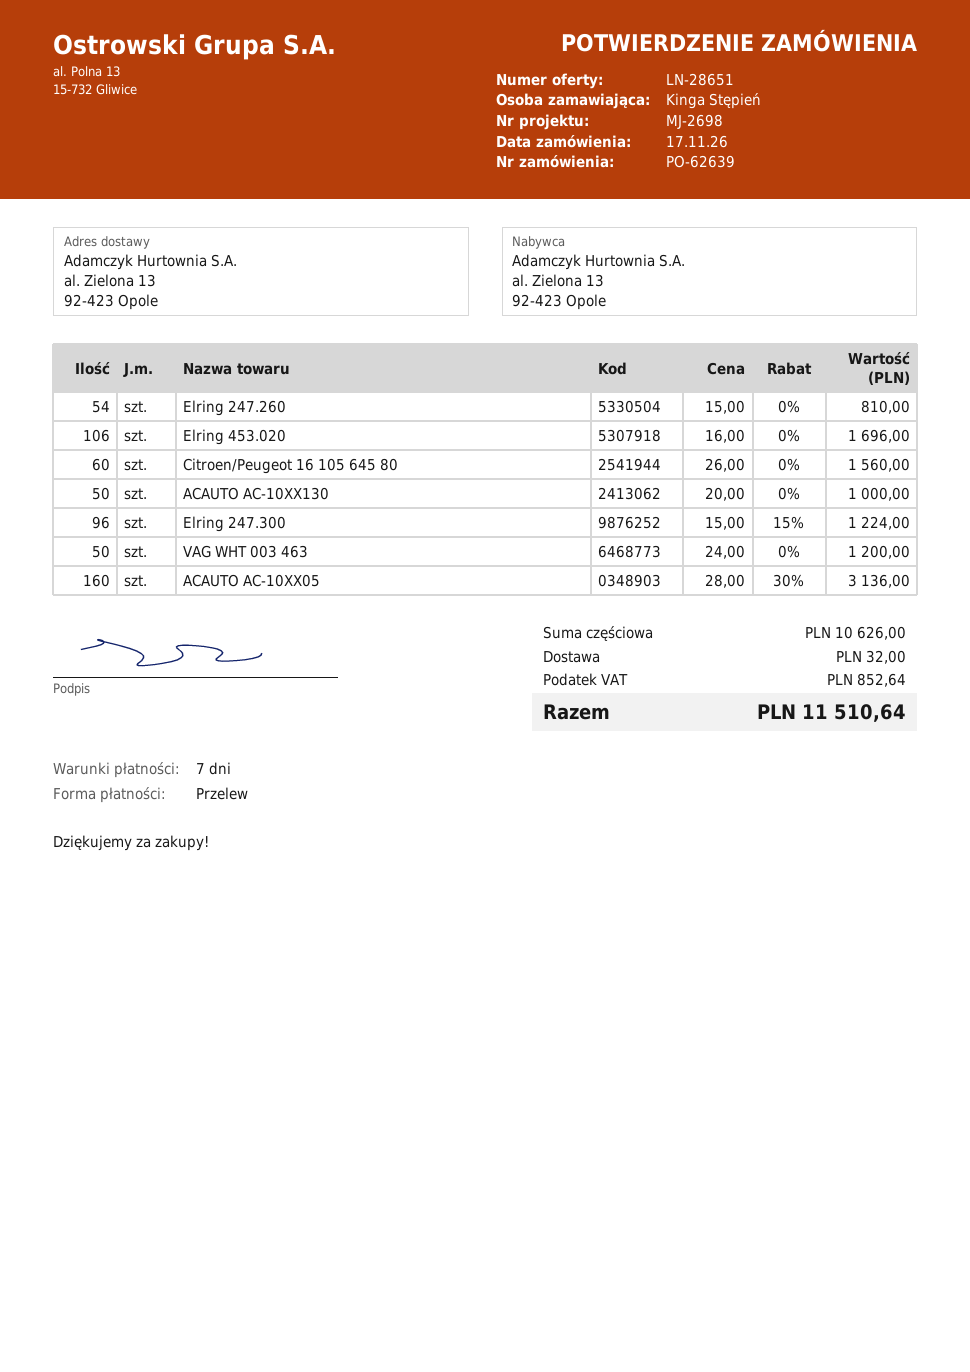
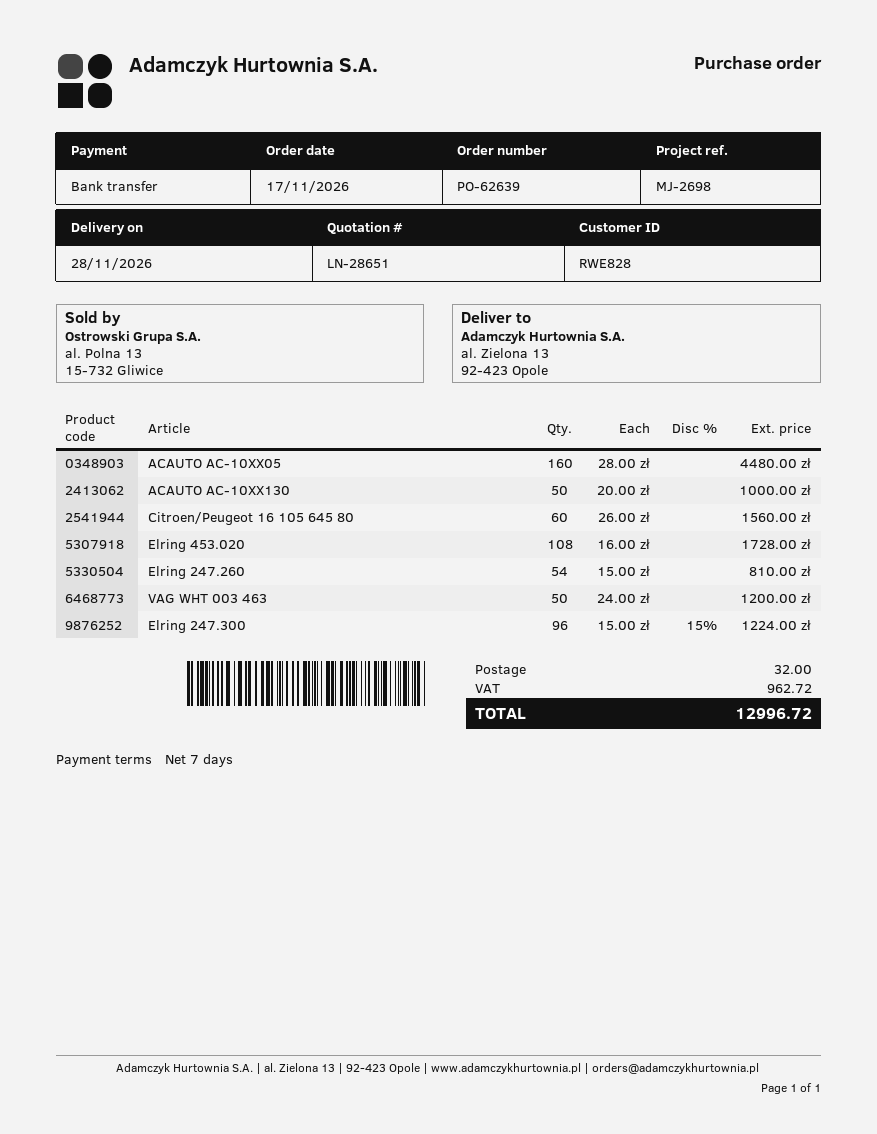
Elring 453.020: 106 x 16.00 = 1696.00 -> 108 x 16.00 = 1728.00
ACAUTO AC-10XX05: 160 x 28.00 - 30% = 3136.00 -> 160 x 28.00 = 4480.00
tax: 852.64 -> 962.72
total: 11510.64 -> 12996.72

